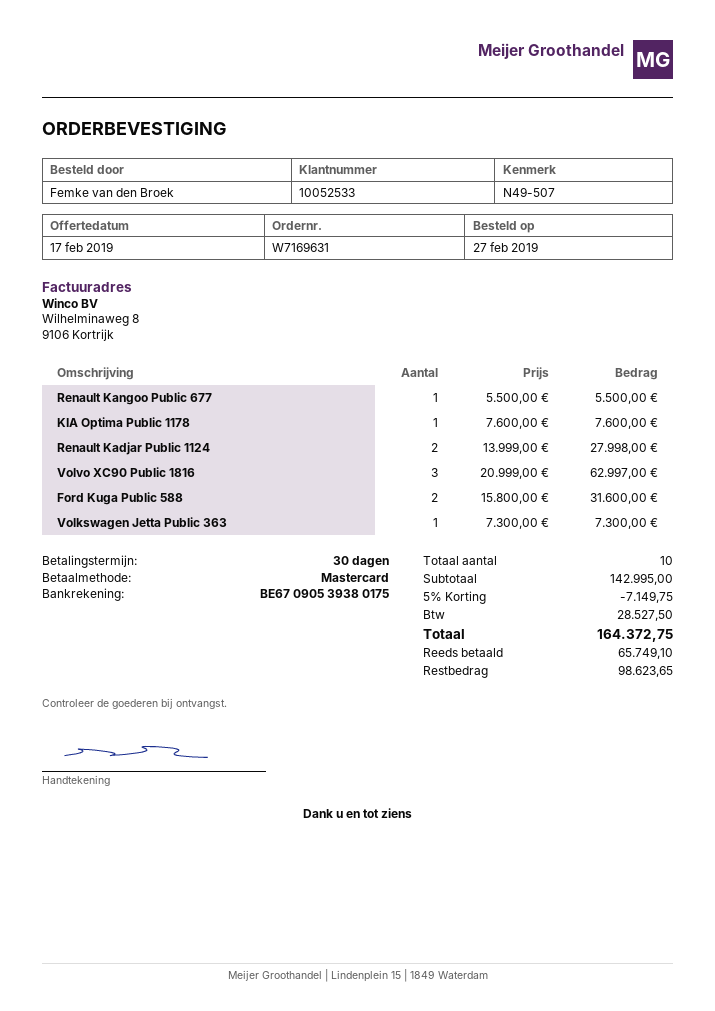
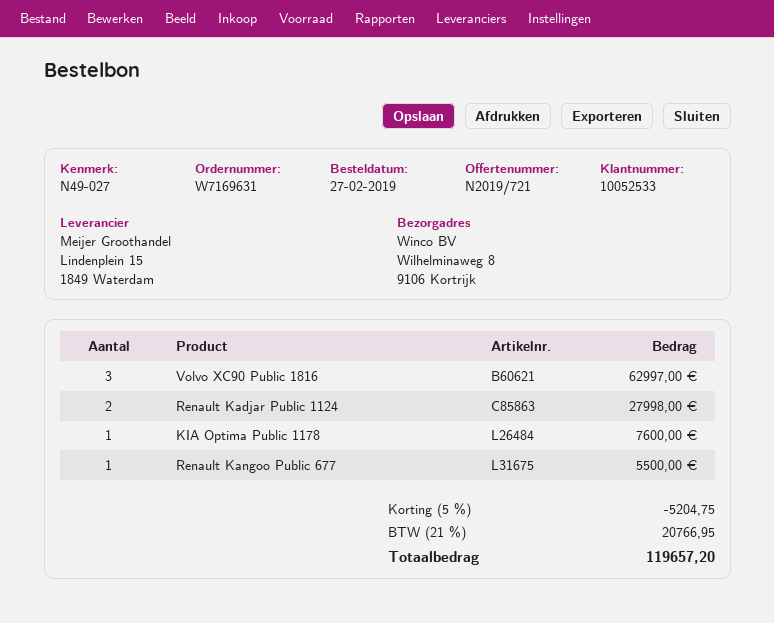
reference: N49-507 -> N49-027
Ford Kuga Public 588: 2 for 31600.00 -> none
Volkswagen Jetta Public 363: 1 for 7300.00 -> none
discount: 5% = 7149.75 -> 5% = 5204.75
tax: 28527.50 -> 20766.95
total: 164372.75 -> 119657.20

